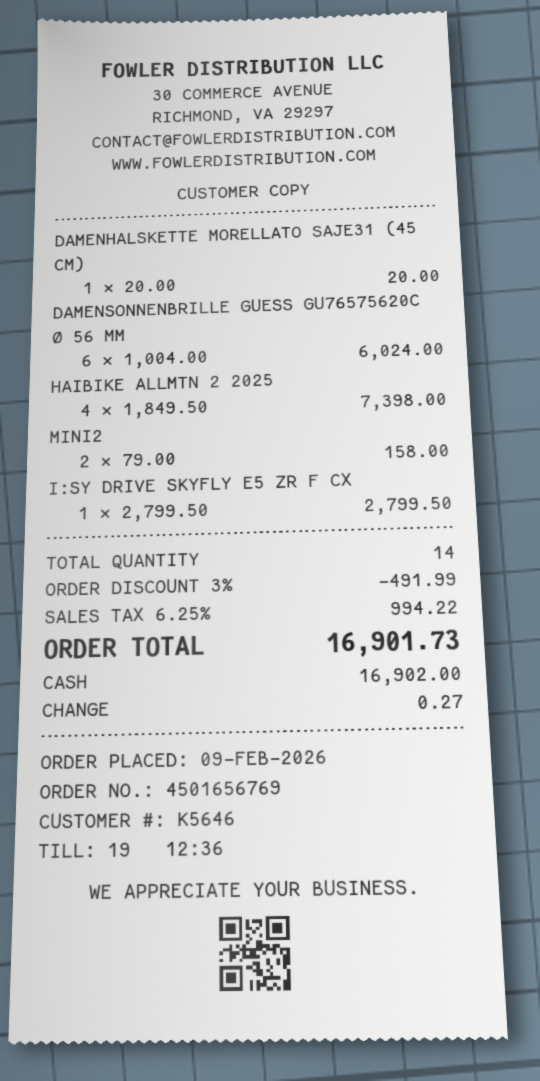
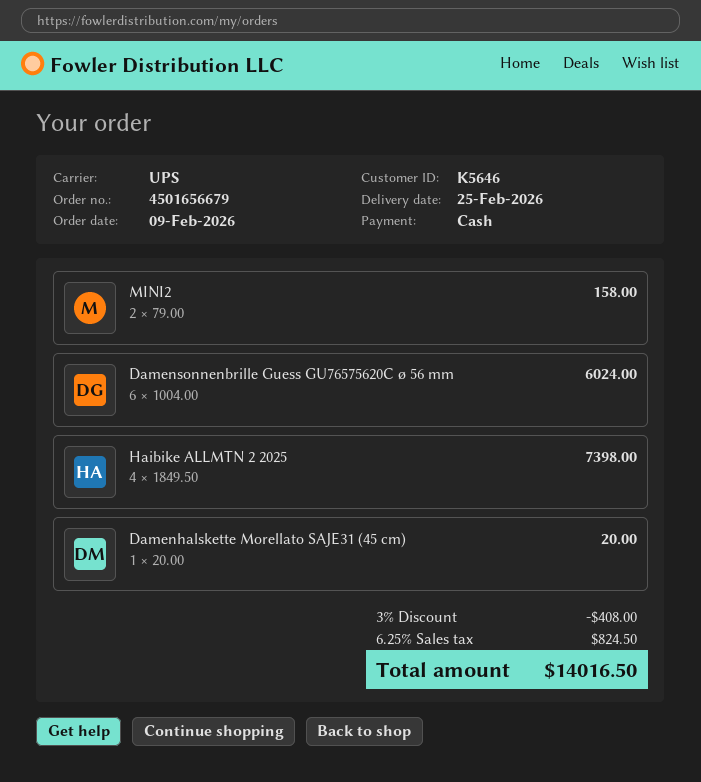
order number: 4501656769 -> 4501656679
I:SY DRIVE SKYFLY E5 ZR F CX: 1 x 2799.50 = 2799.50 -> none
discount: 3% = 491.99 -> 3% = 408.00
tax: 6.25% = 994.22 -> 6.25% = 824.50
total: 16901.73 -> 14016.50

